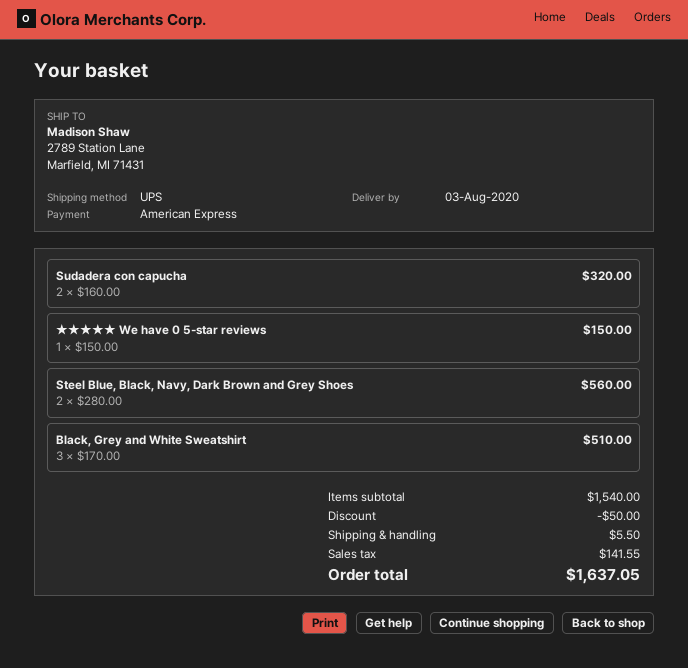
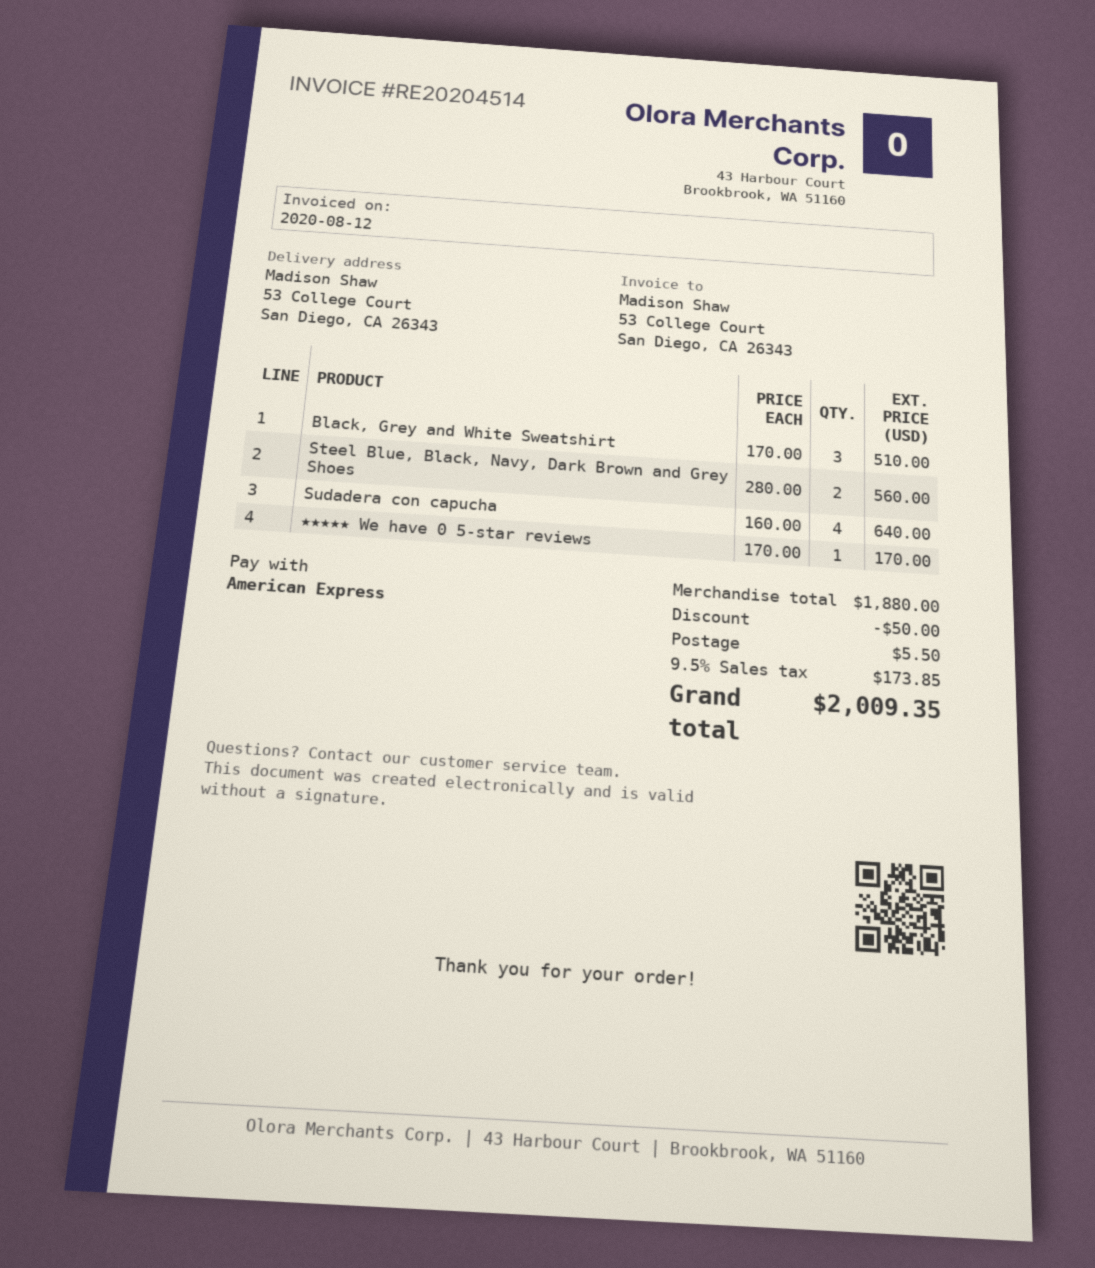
ship to: 2789 Station Lane, Marfield, MI 71431 -> 53 College Court, San Diego, CA 26343
Sudadera con capucha: 2 x 160.00 = 320.00 -> 4 x 160.00 = 640.00
★★★★★ We have 0 5-star reviews: 1 x 150.00 = 150.00 -> 1 x 170.00 = 170.00
subtotal: 1540.00 -> 1880.00
tax: 141.55 -> 173.85
total: 1637.05 -> 2009.35

